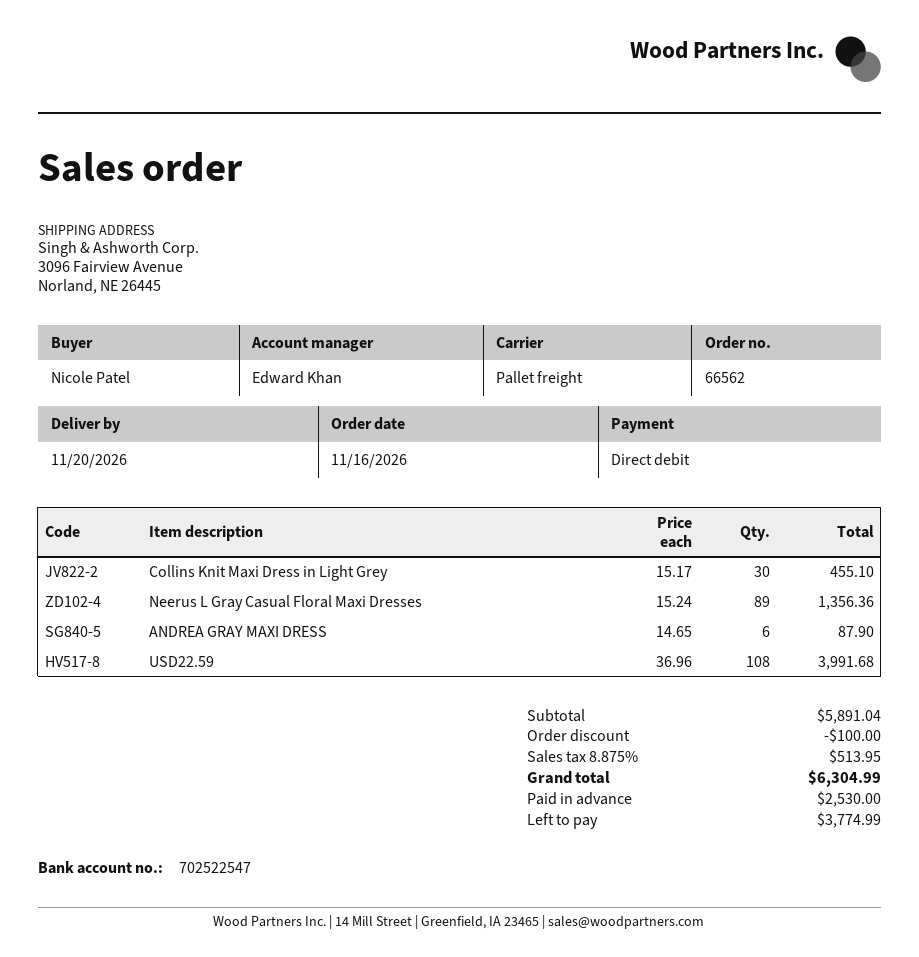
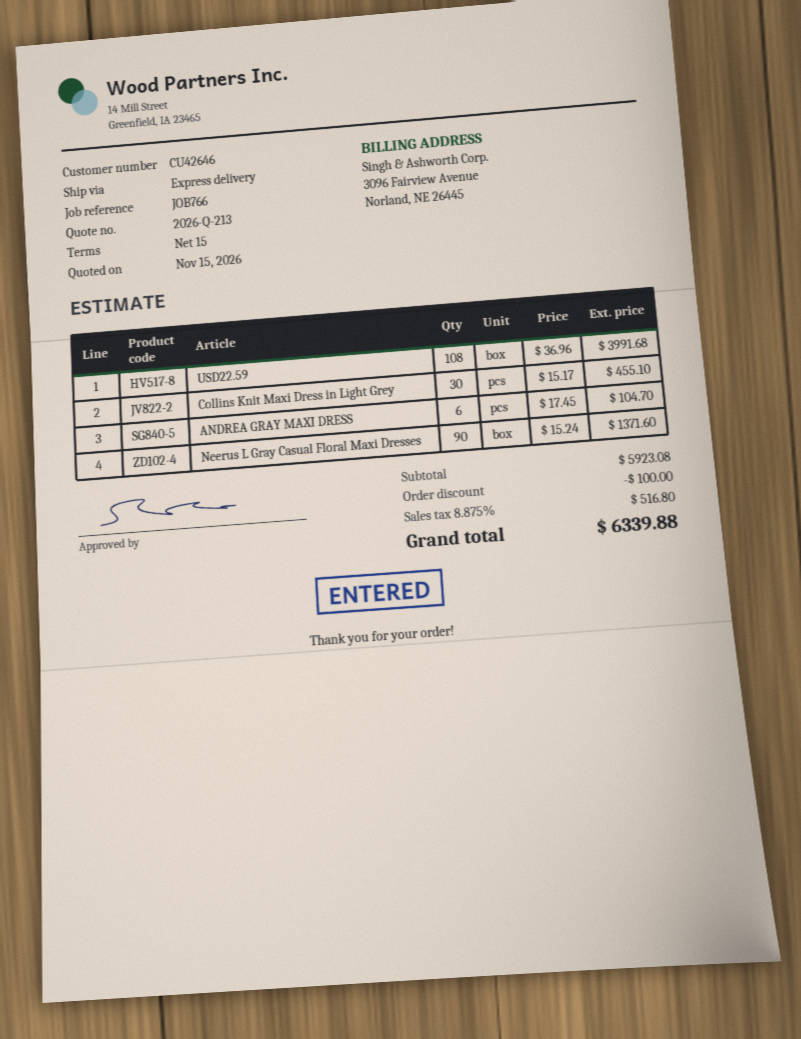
shipping method: pallet freight -> express
Neerus L Gray Casual Floral Maxi Dresses: 89 x 15.24 = 1356.36 -> 90 x 15.24 = 1371.60
ANDREA GRAY MAXI DRESS: 6 x 14.65 = 87.90 -> 6 x 17.45 = 104.70
subtotal: 5891.04 -> 5923.08
tax: 8.875% = 513.95 -> 8.875% = 516.80
total: 6304.99 -> 6339.88

